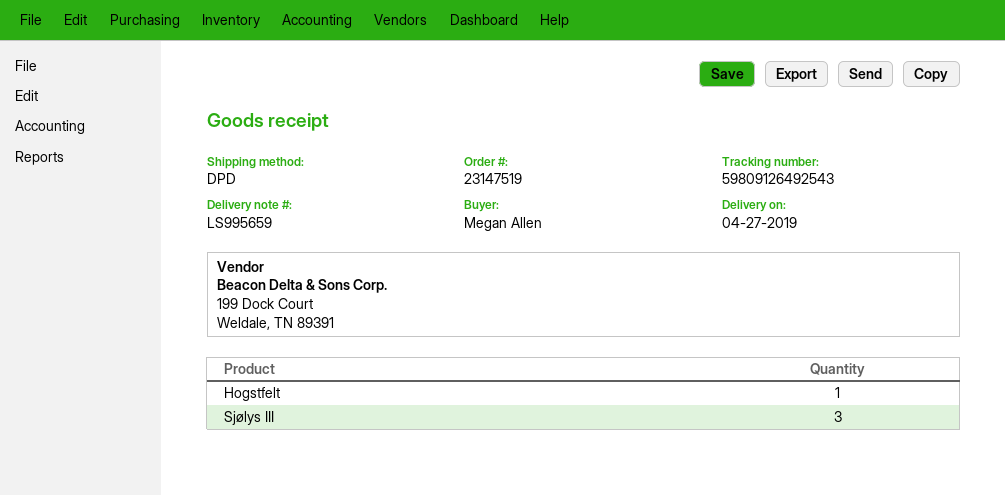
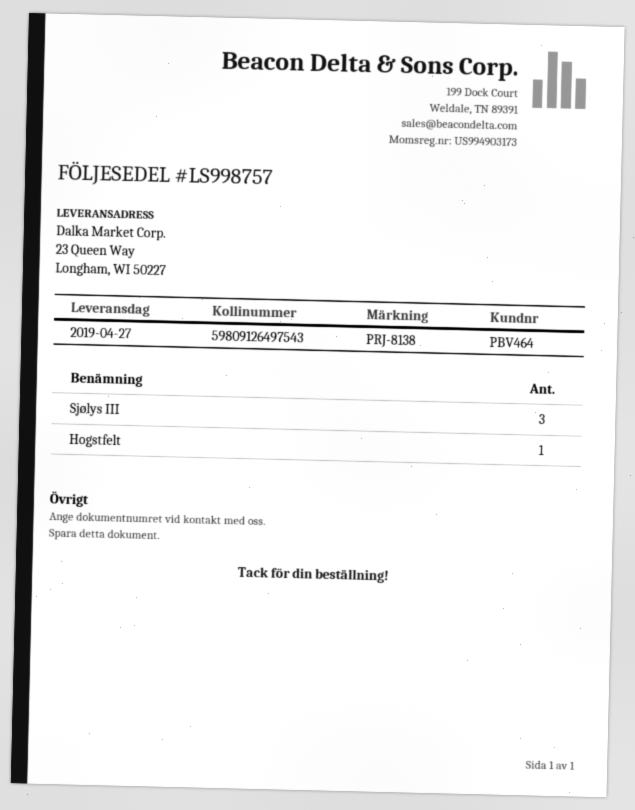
delivery note number: LS995659 -> LS998757
tracking number: 59809126492543 -> 59809126497543

